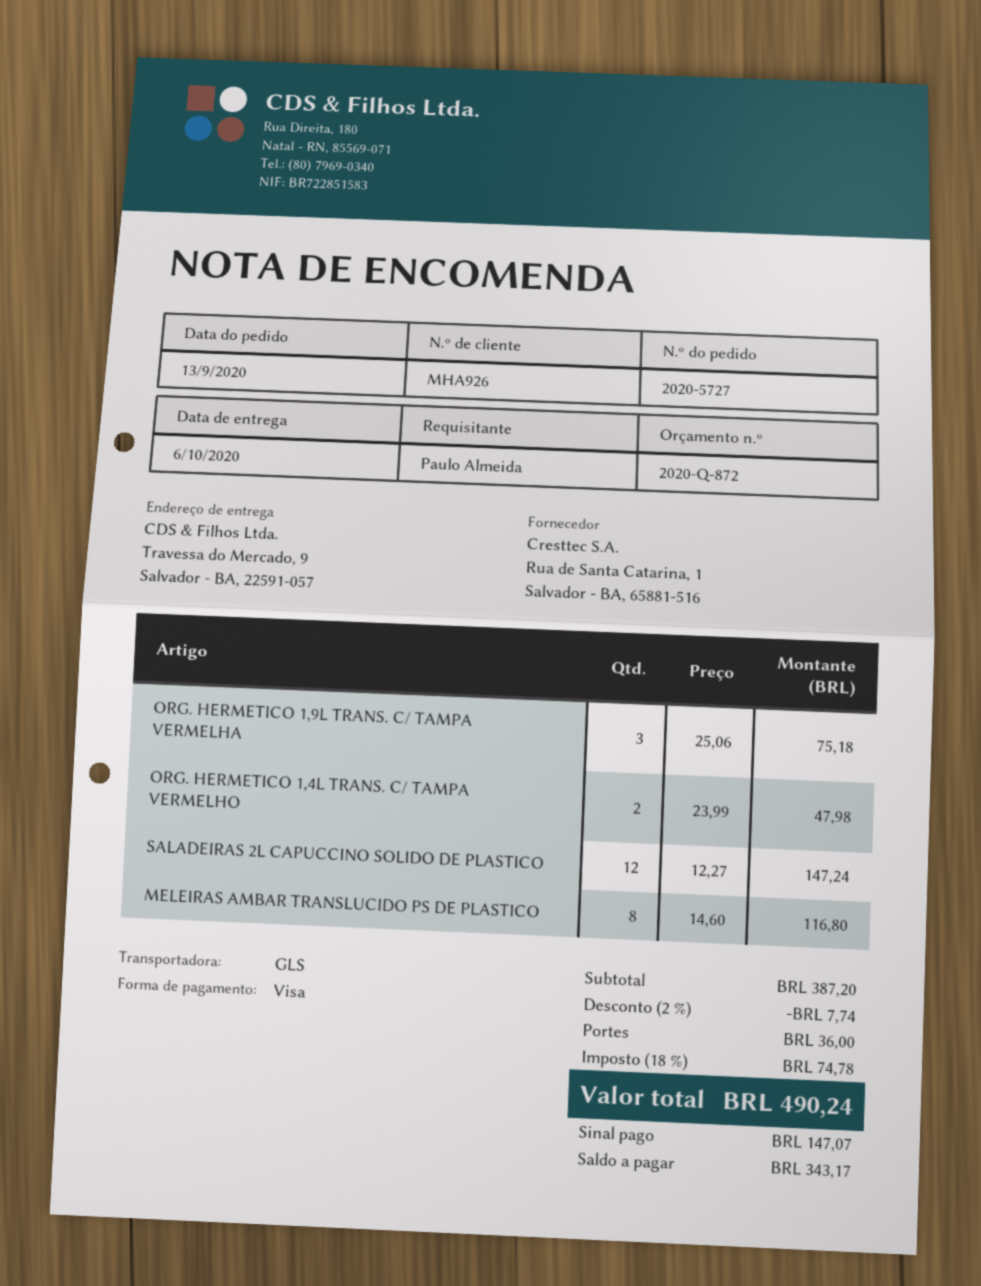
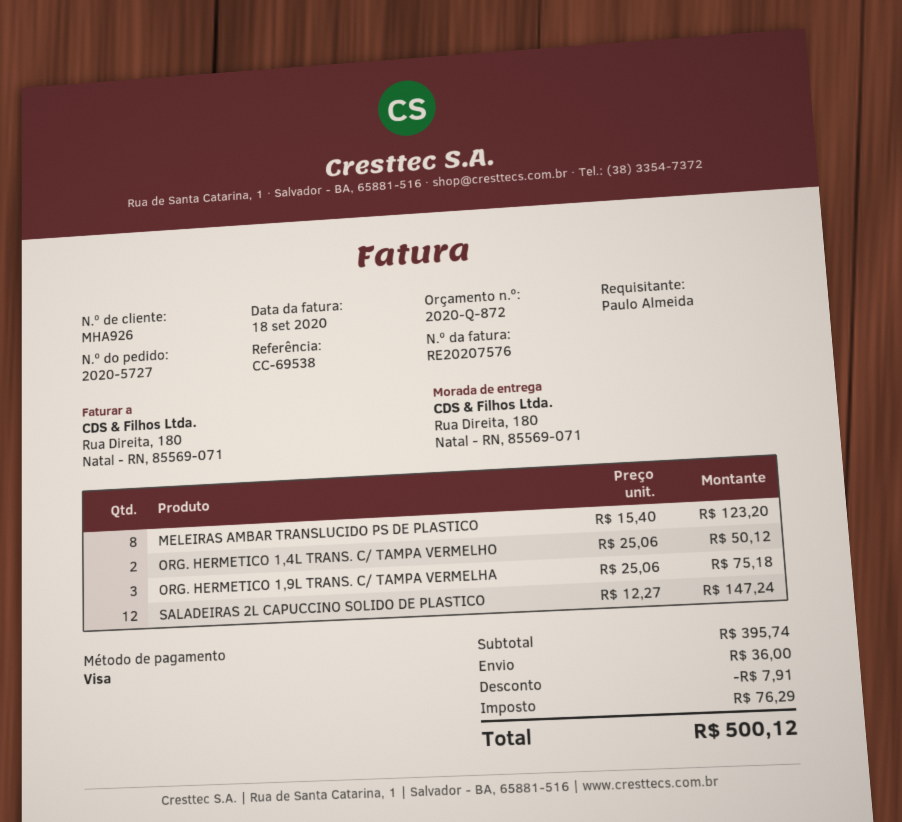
ship to: Travessa do Mercado, 9, Salvador - BA, 22591-057 -> Rua Direita, 180, Natal - RN, 85569-071
ORG. HERMETICO 1,4L TRANS. C/ TAMPA VERMELHO: 2 x 23.99 = 47.98 -> 2 x 25.06 = 50.12
MELEIRAS AMBAR TRANSLUCIDO PS DE PLASTICO: 8 x 14.60 = 116.80 -> 8 x 15.40 = 123.20
subtotal: 387.20 -> 395.74
discount: 7.74 -> 7.91
tax: 74.78 -> 76.29
total: 490.24 -> 500.12

